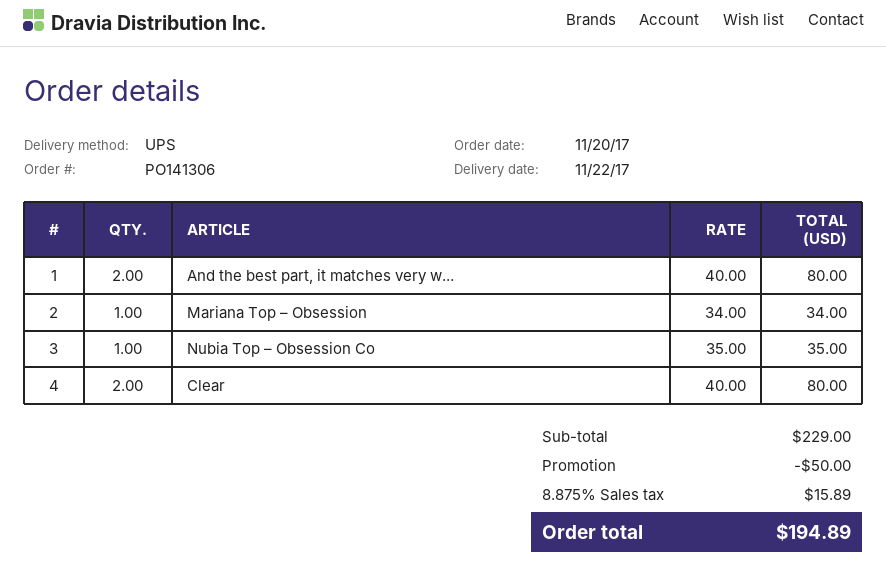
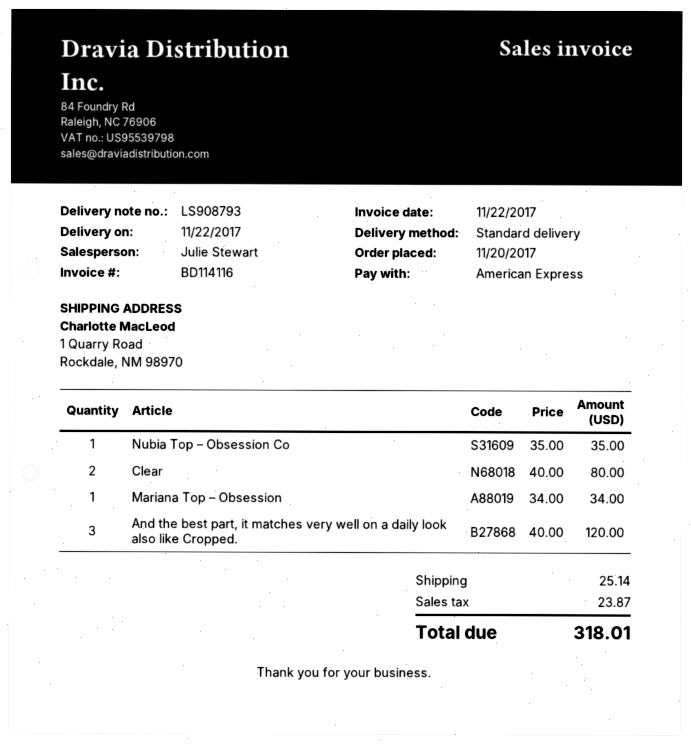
shipping method: UPS -> standard
And the best part, it matches very w...: 2 x 40.00 = 80.00 -> 3 x 40.00 = 120.00
discount: 50.00 -> none
shipping: none -> 25.14
tax: 15.89 -> 23.87
total: 194.89 -> 318.01

